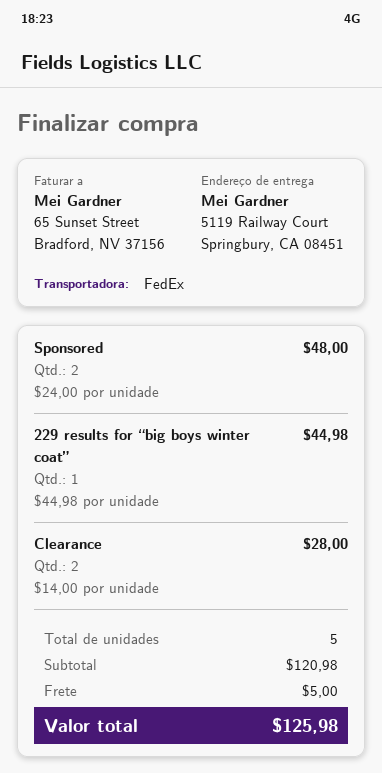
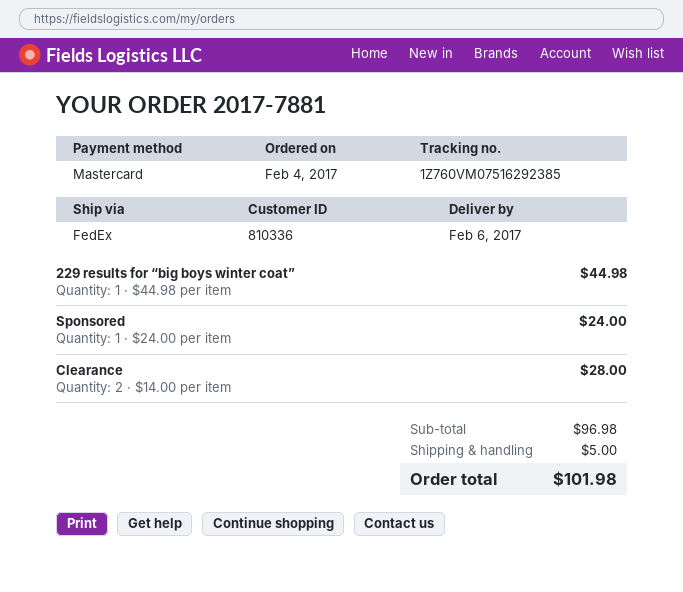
Sponsored: 2 x 24.00 = 48.00 -> 1 x 24.00 = 24.00
subtotal: 120.98 -> 96.98
total: 125.98 -> 101.98

